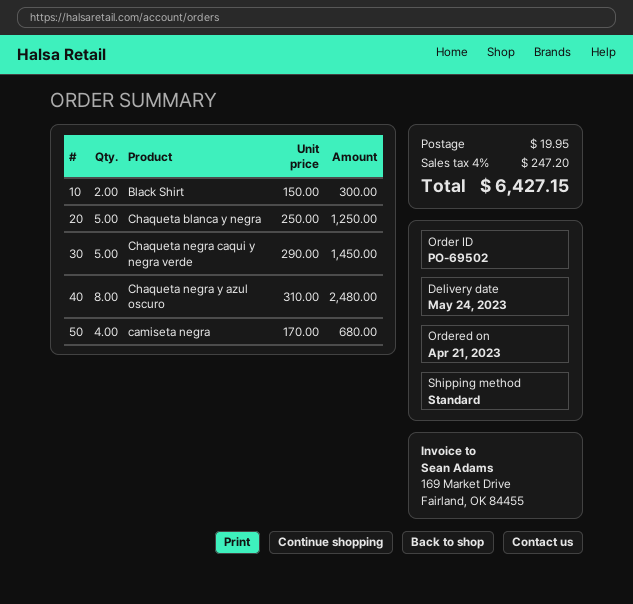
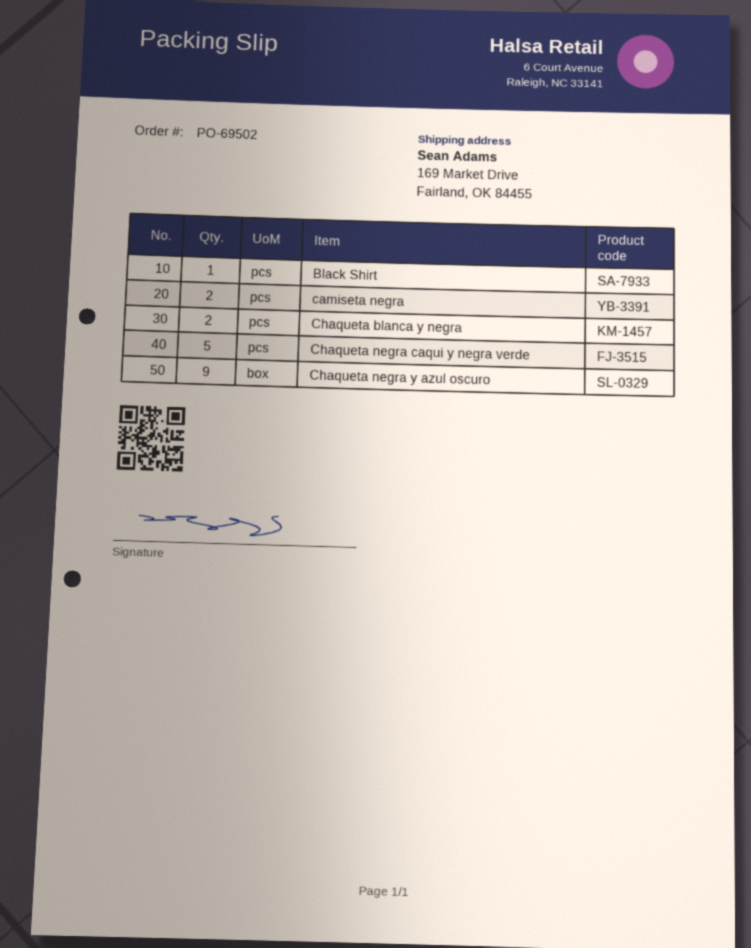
Black Shirt: 2 -> 1
Chaqueta blanca y negra: 5 -> 2
Chaqueta negra y azul oscuro: 8 -> 9
camiseta negra: 4 -> 2

